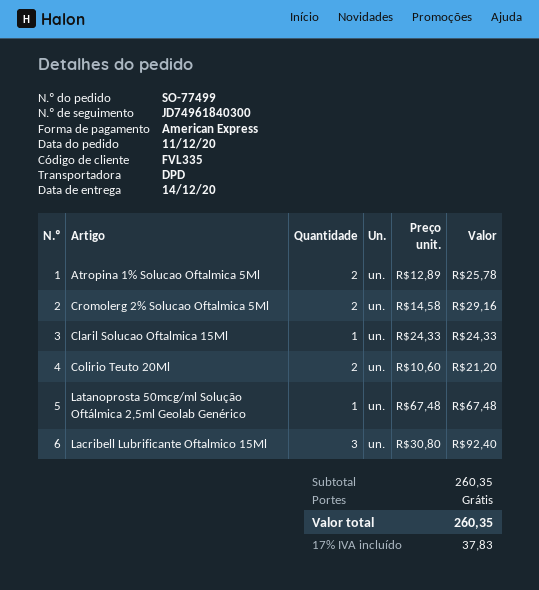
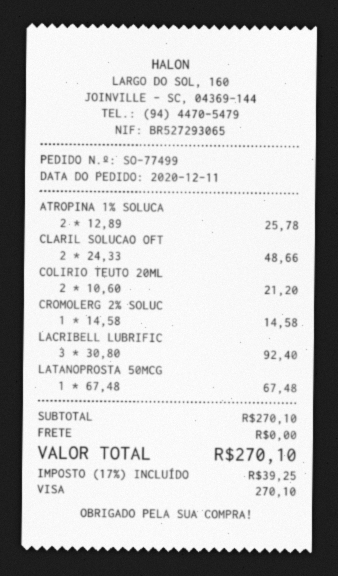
payment method: American Express -> Visa
Cromolerg 2% Solucao Oftalmica 5Ml: 2 x 14.58 = 29.16 -> 1 x 14.58 = 14.58
Claril Solucao Oftalmica 15Ml: 1 x 24.33 = 24.33 -> 2 x 24.33 = 48.66
subtotal: 260.35 -> 270.10
tax: 17% = 37.83 -> 17% = 39.25
total: 260.35 -> 270.10

